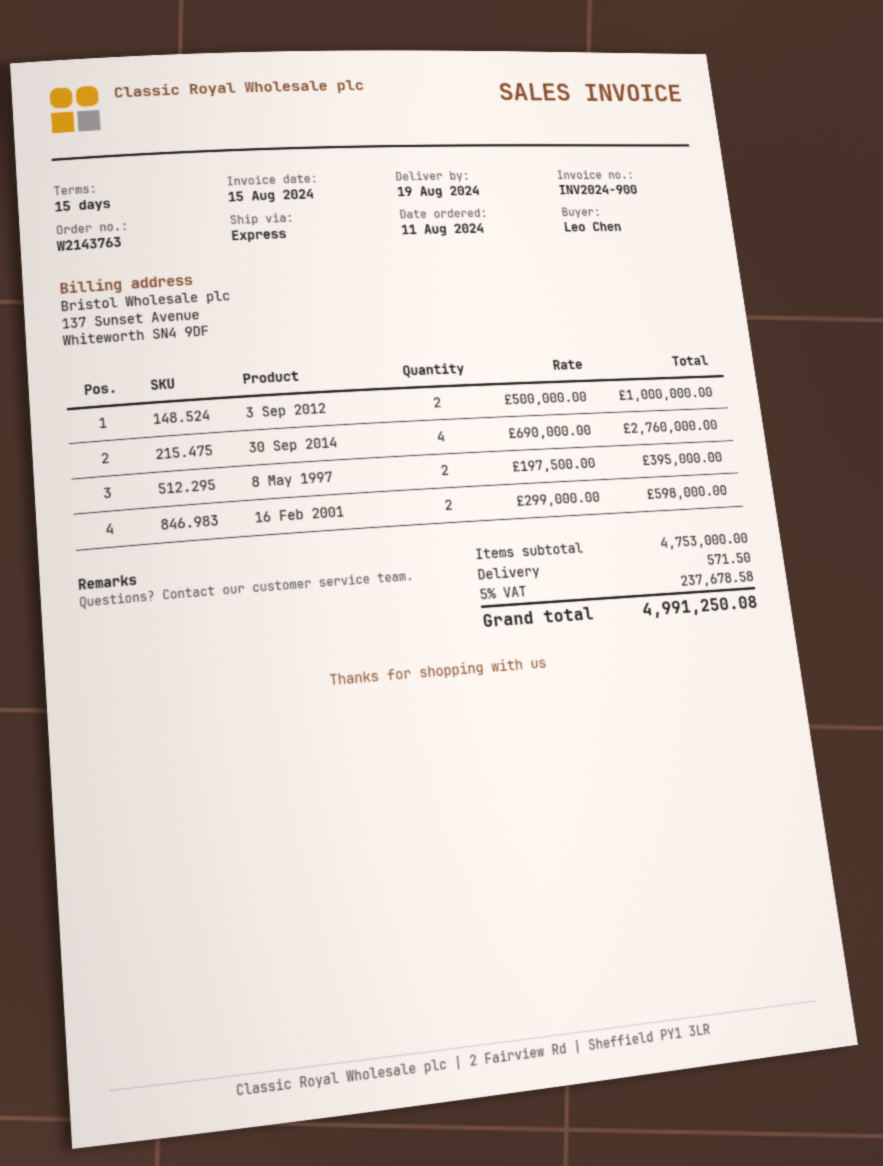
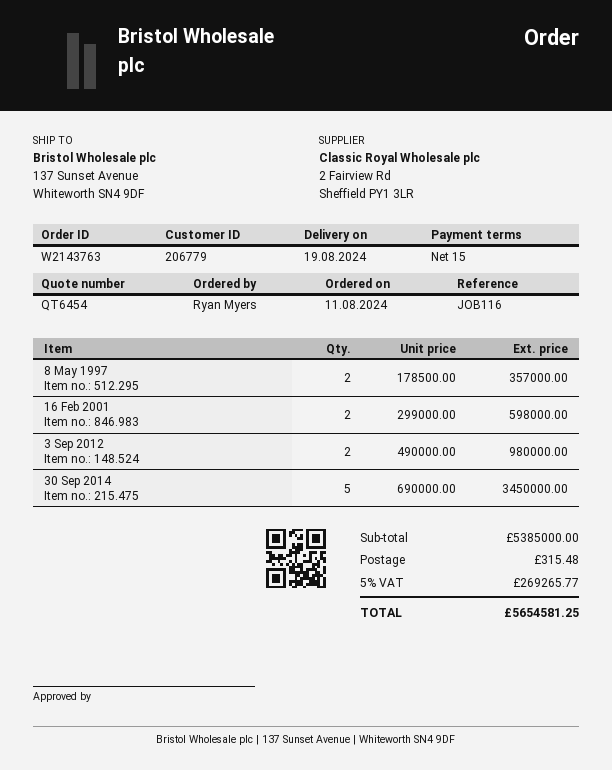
ordered by: Leo Chen -> Ryan Myers
3 Sep 2012: 2 x 500000.00 = 1000000.00 -> 2 x 490000.00 = 980000.00
30 Sep 2014: 4 x 690000.00 = 2760000.00 -> 5 x 690000.00 = 3450000.00
8 May 1997: 2 x 197500.00 = 395000.00 -> 2 x 178500.00 = 357000.00
subtotal: 4753000.00 -> 5385000.00
shipping: 571.50 -> 315.48
tax: 5% = 237678.58 -> 5% = 269265.77
total: 4991250.08 -> 5654581.25

